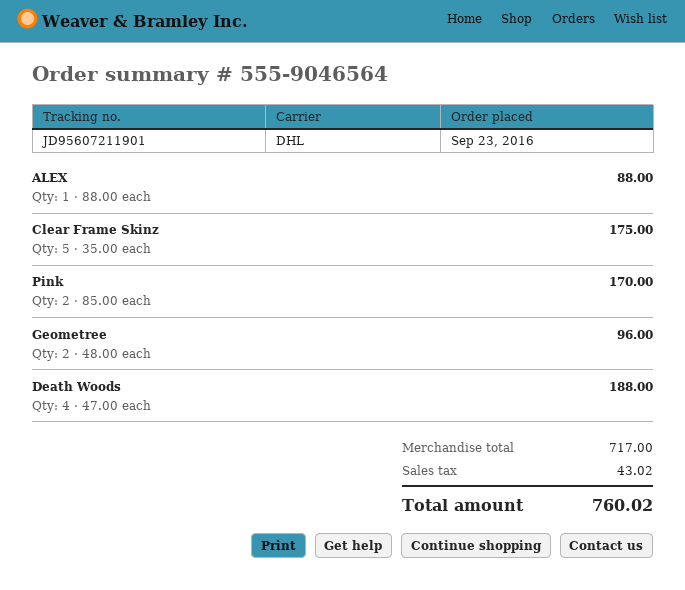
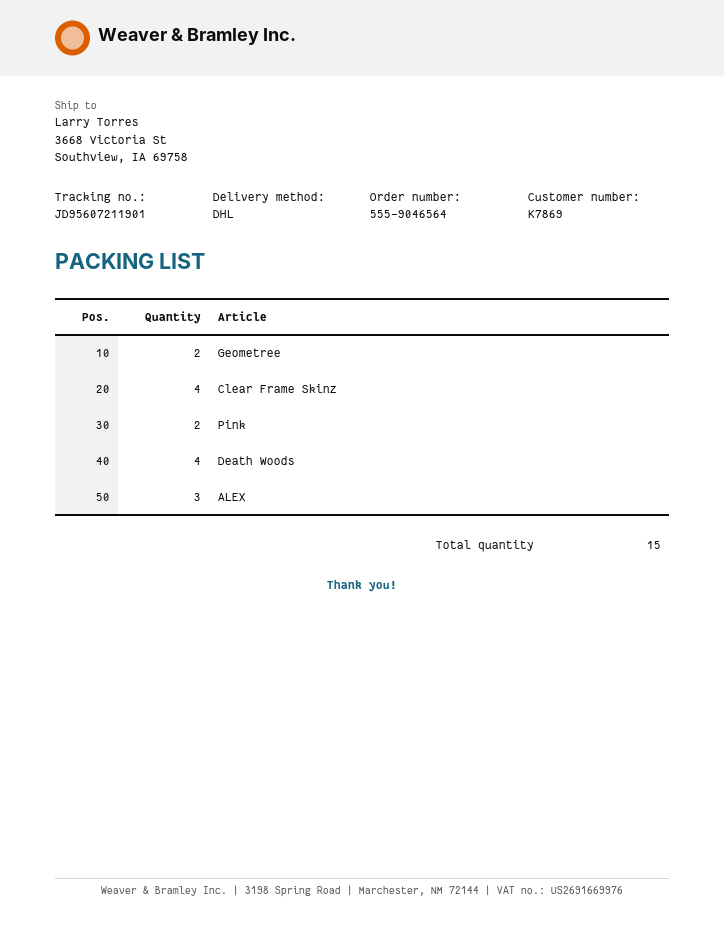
ALEX: 1 -> 3
Clear Frame Skinz: 5 -> 4

